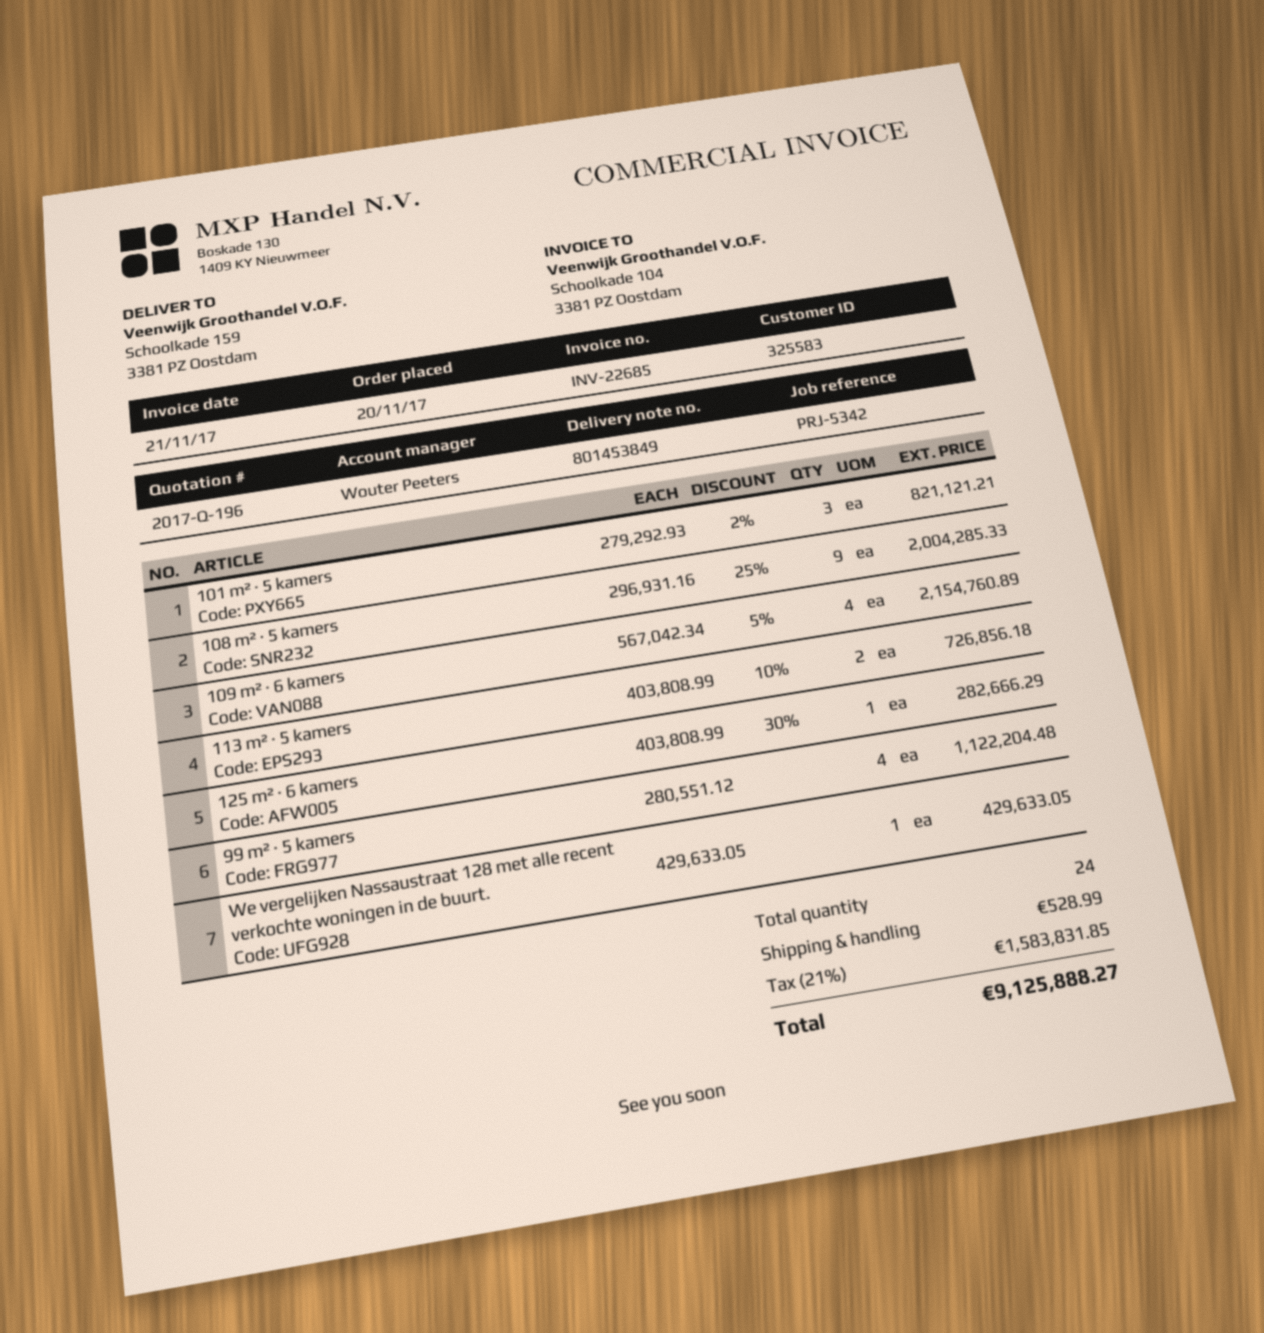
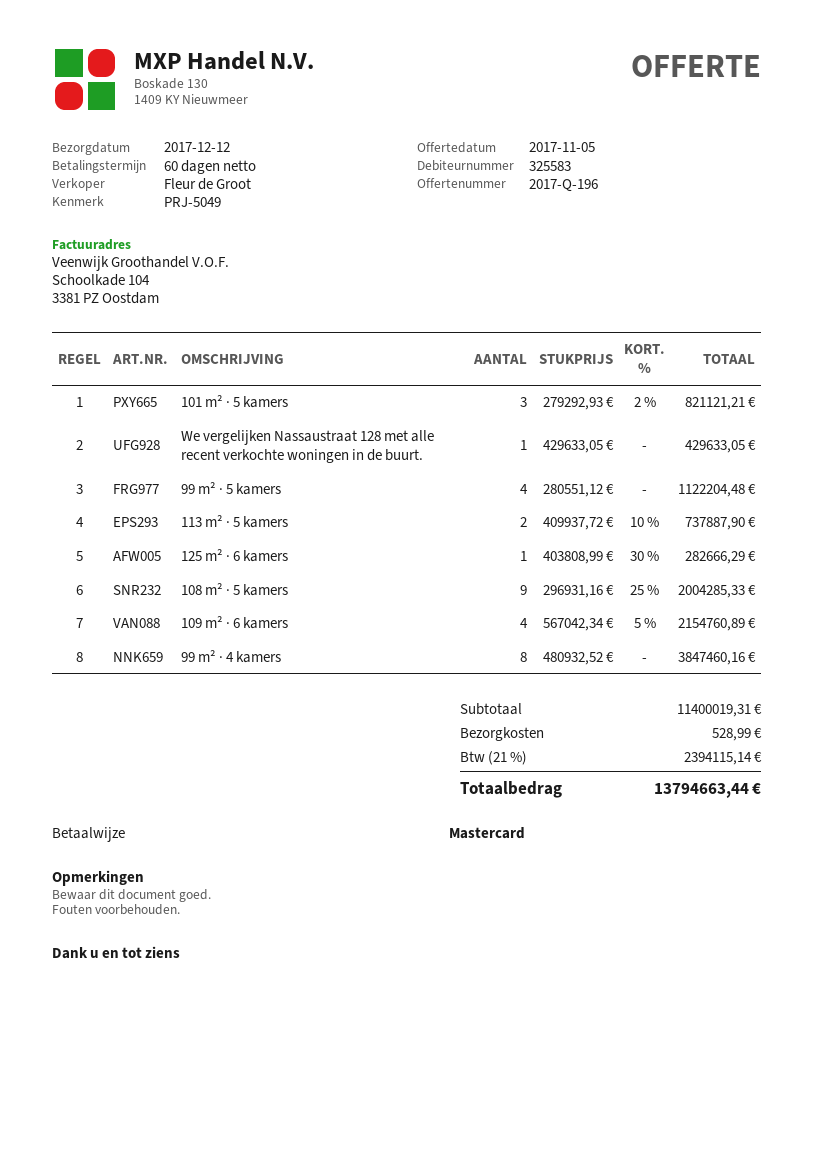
reference: PRJ-5342 -> PRJ-5049
sales rep: Wouter Peeters -> Fleur de Groot
113 m² · 5 kamers: 2 x 403808.99 - 10% = 726856.18 -> 2 x 409937.72 - 10% = 737887.90
99 m² · 4 kamers: none -> 8 x 480932.52 = 3847460.16
tax: 21% = 1583831.85 -> 21% = 2394115.14
total: 9125888.27 -> 13794663.44

